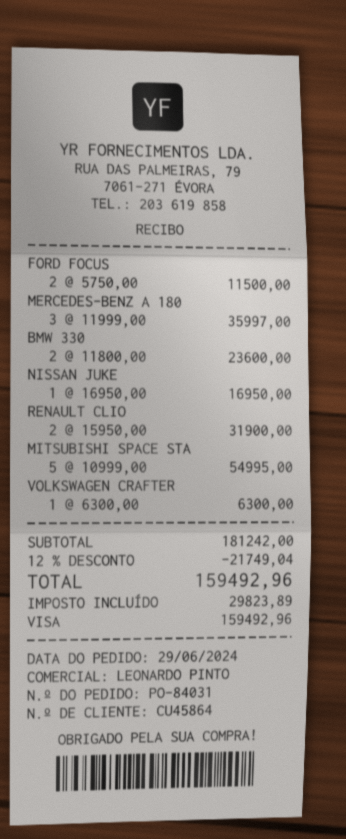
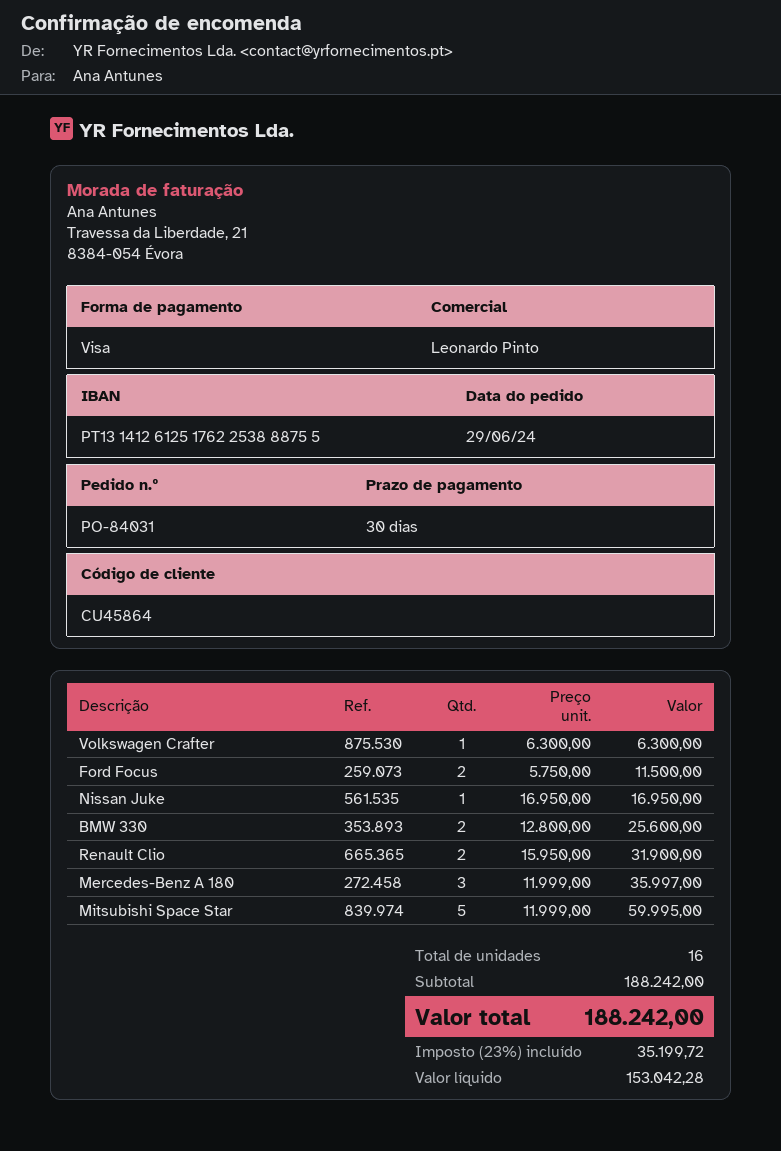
BMW 330: 2 x 11800.00 = 23600.00 -> 2 x 12800.00 = 25600.00
MITSUBISHI SPACE STA: 5 x 10999.00 = 54995.00 -> 5 x 11999.00 = 59995.00
subtotal: 181242.00 -> 188242.00
discount: 12% = 21749.04 -> none
tax: 29823.89 -> 35199.72
total: 159492.96 -> 188242.00

